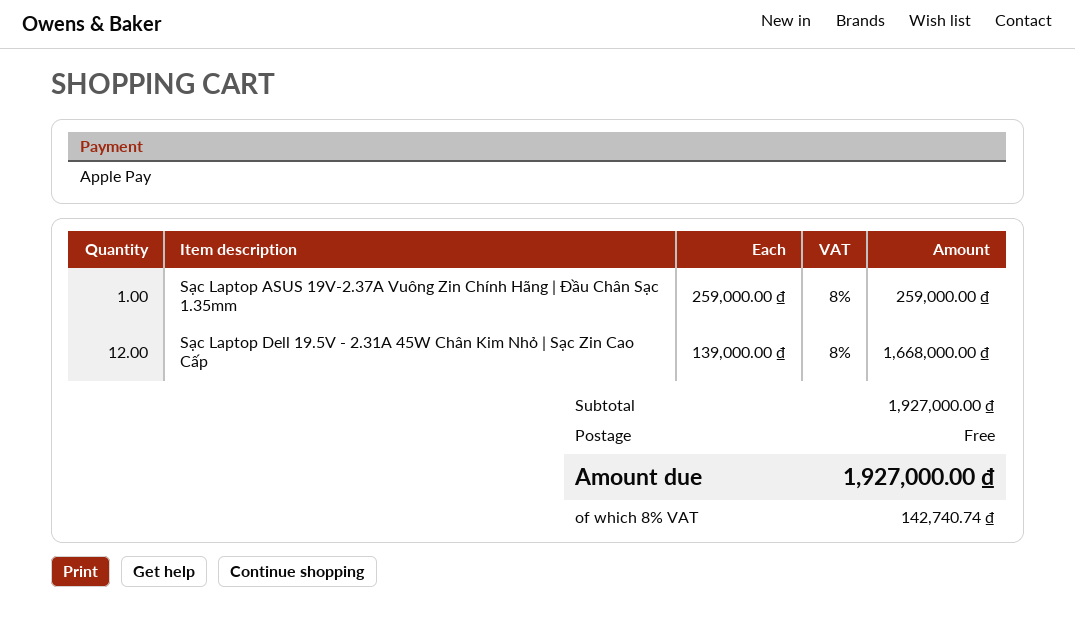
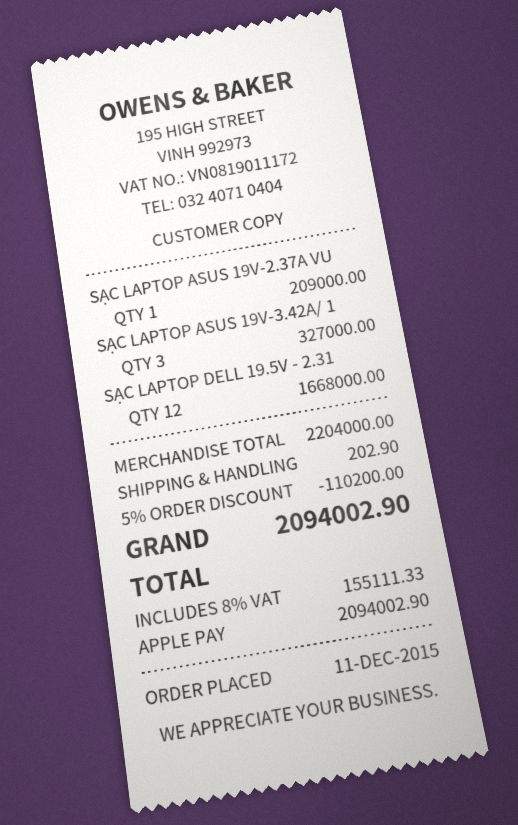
Sạc Laptop ASUS 19V-2.37A Vuông Zin Chính Hãng | Đầu Chân Sạc 1.35mm: 1 for 259000.00 -> 1 for 209000.00
SẠC LAPTOP ASUS 19V-3.42A/ 1: none -> 3 for 327000.00
subtotal: 1927000.00 -> 2204000.00
discount: none -> 5% = 110200.00
shipping: 0.00 -> 202.90
tax: 8% = 142740.74 -> 8% = 155111.33
total: 1927000.00 -> 2094002.90

